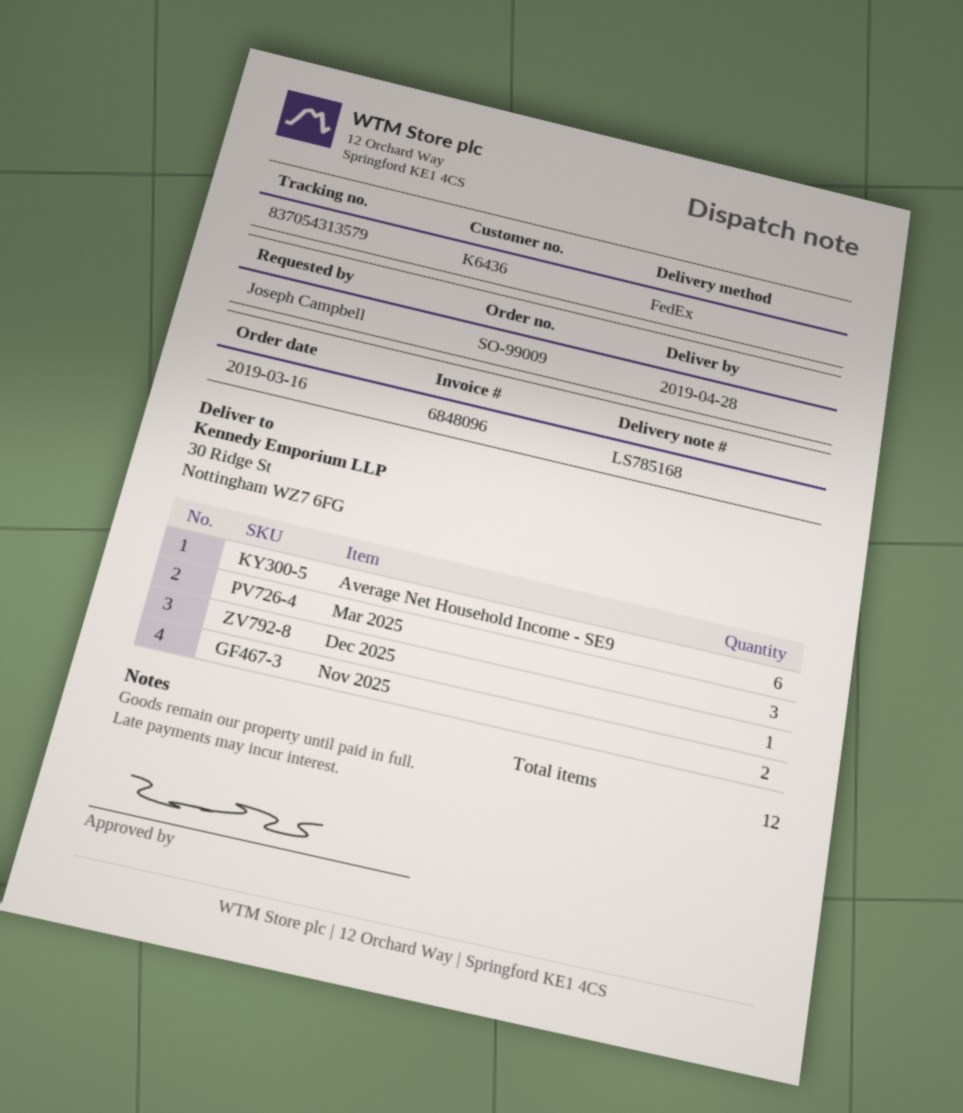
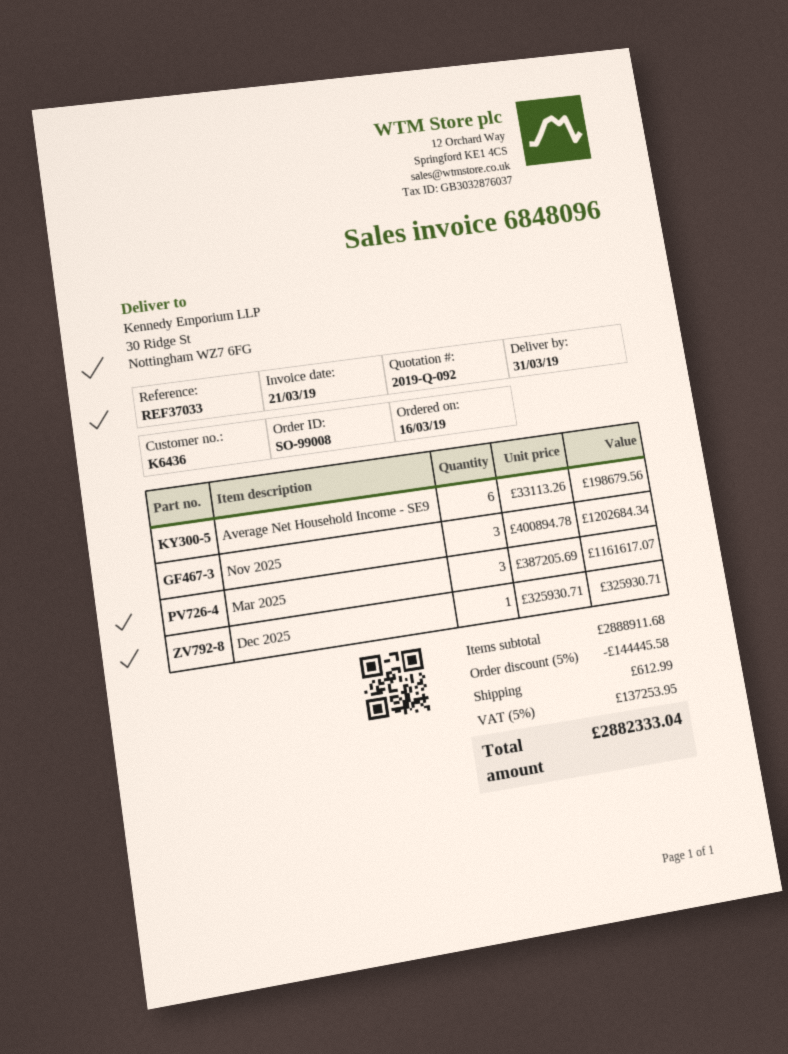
order number: SO-99009 -> SO-99008
delivery date: 2019-04-28 -> 2019-03-31
Nov 2025: 2 -> 3

